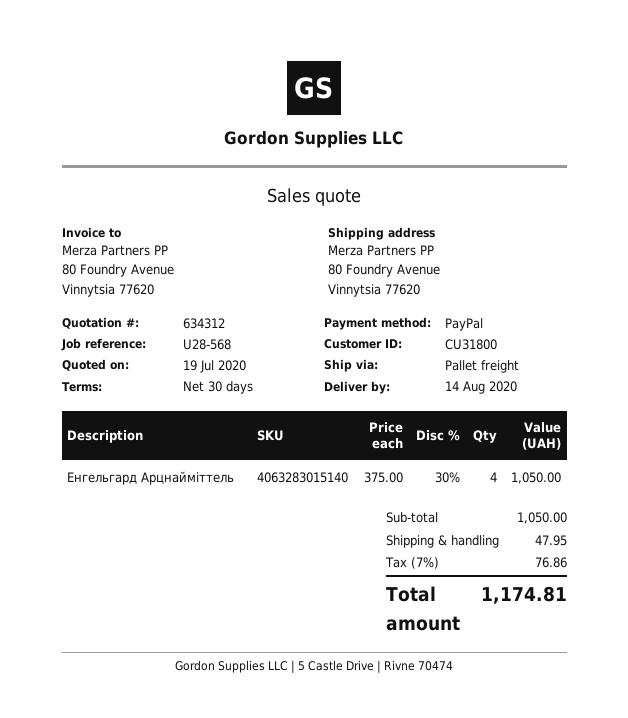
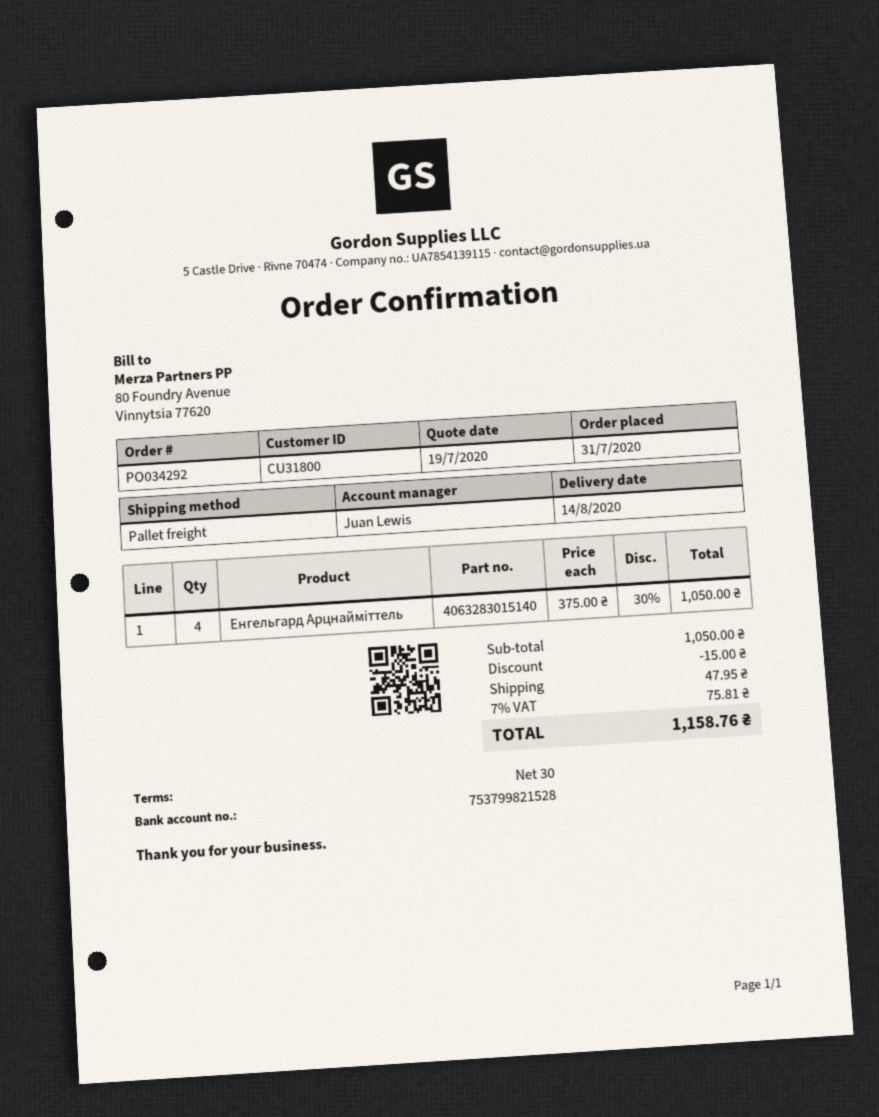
discount: none -> 15.00
tax: 7% = 76.86 -> 7% = 75.81
total: 1174.81 -> 1158.76

